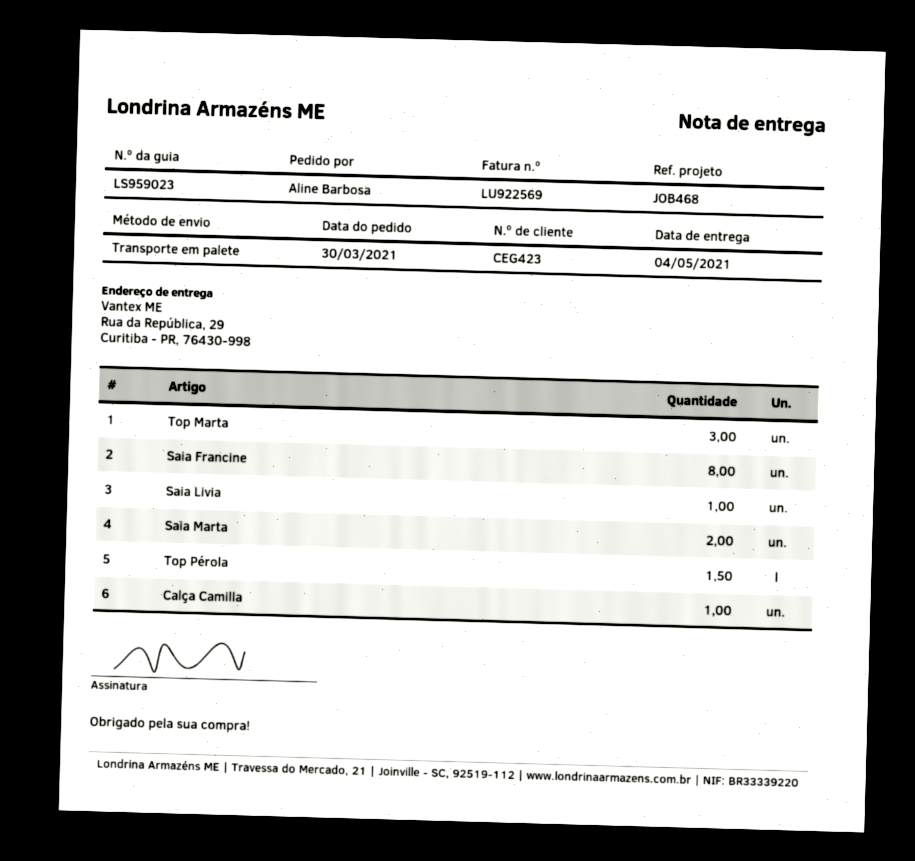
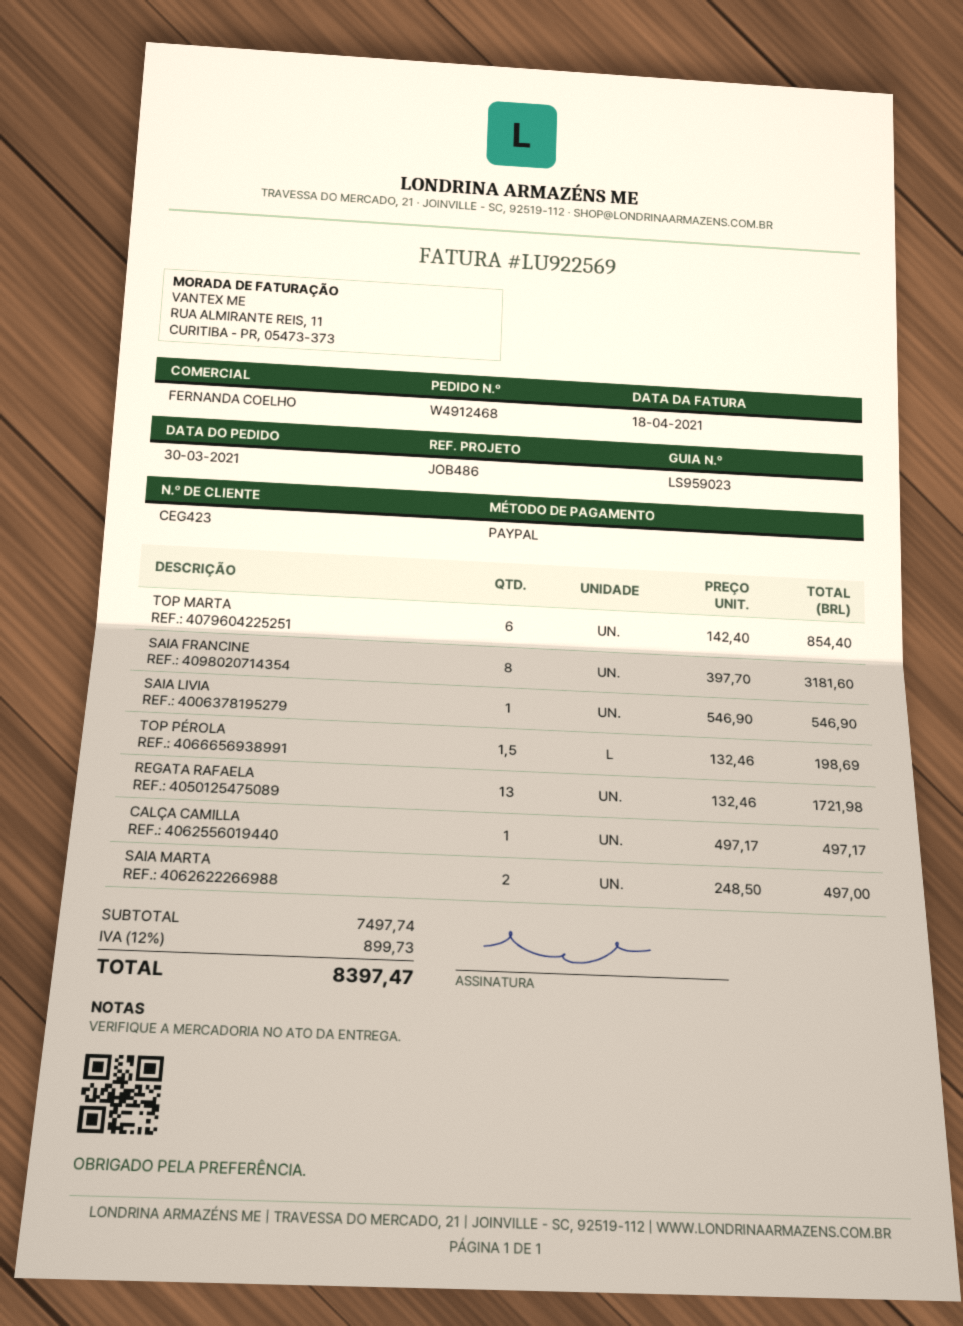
reference: JOB468 -> JOB486
Top Marta: 3 -> 6
REGATA RAFAELA: none -> 13

